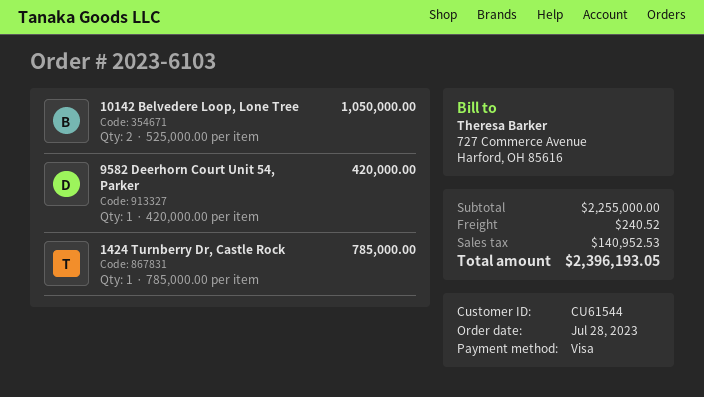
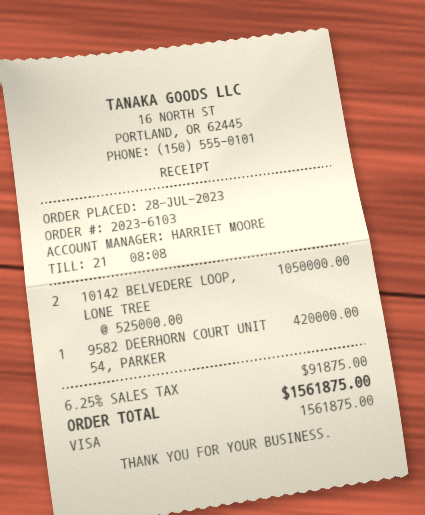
1424 Turnberry Dr, Castle Rock: 1 x 785000.00 = 785000.00 -> none
shipping: 240.52 -> none
tax: 140952.53 -> 91875.00
total: 2396193.05 -> 1561875.00

